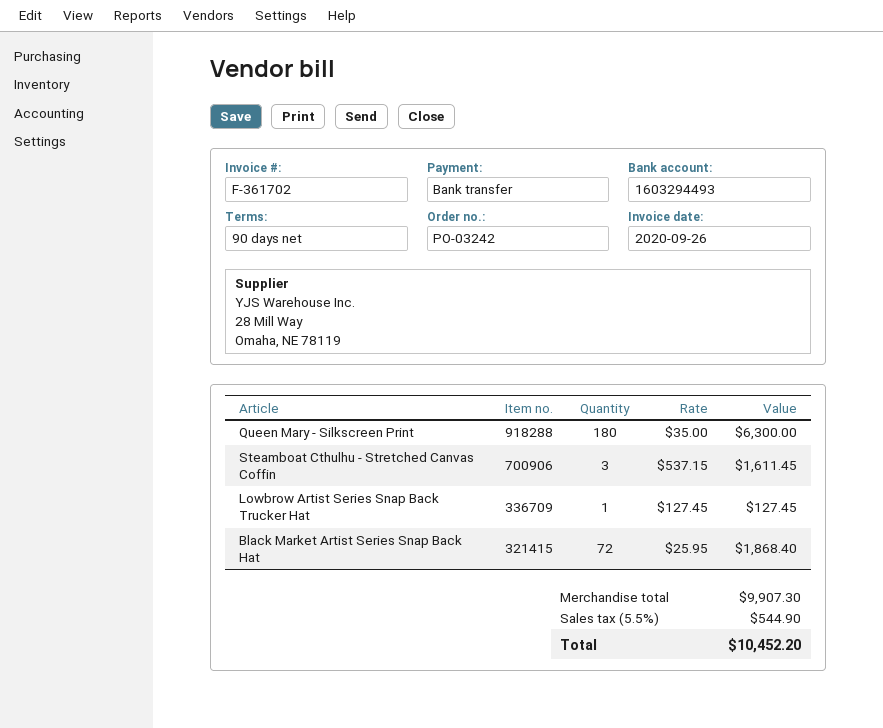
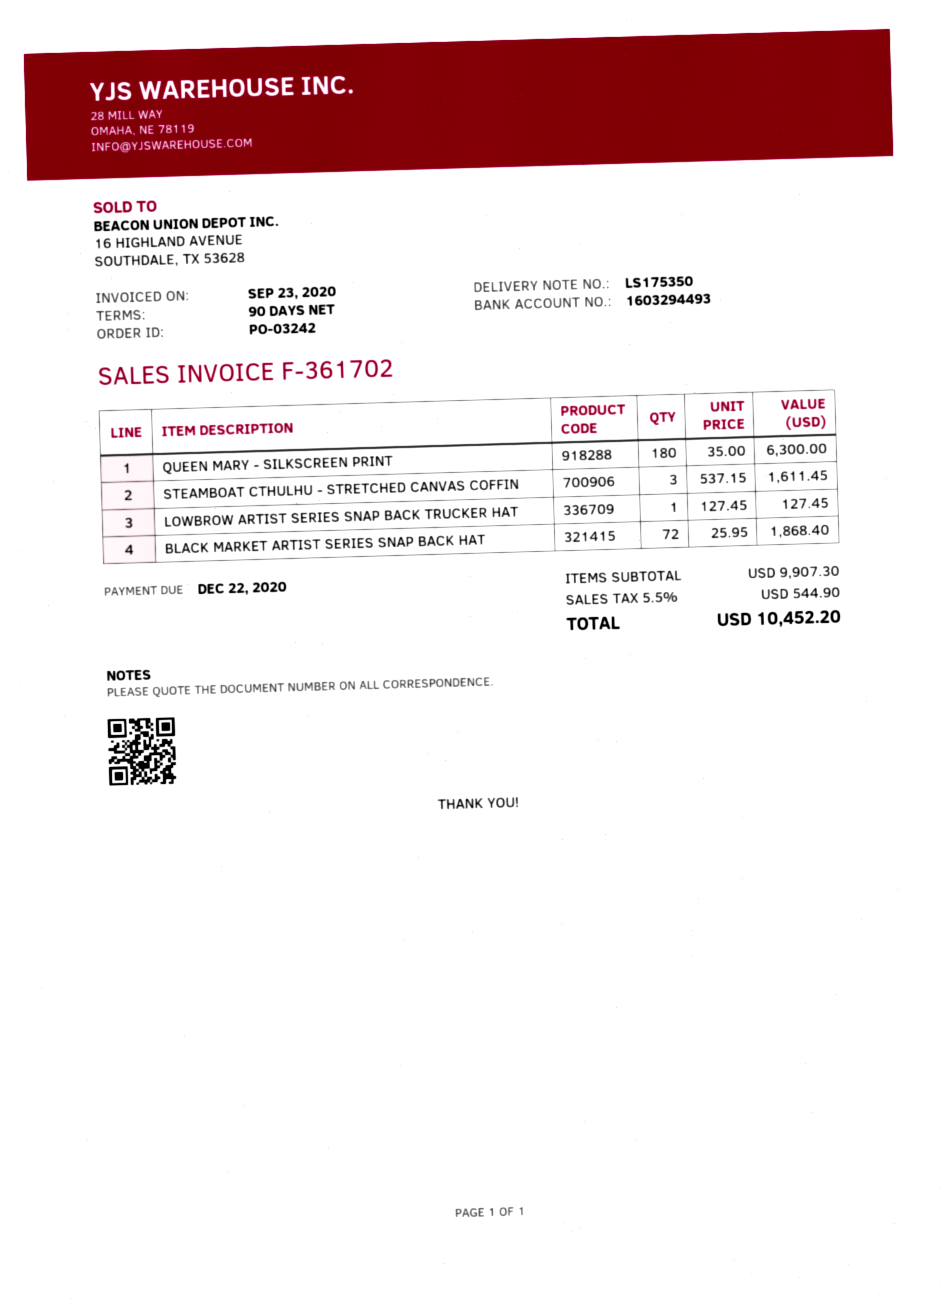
invoice date: 2020-09-26 -> 2020-09-23

